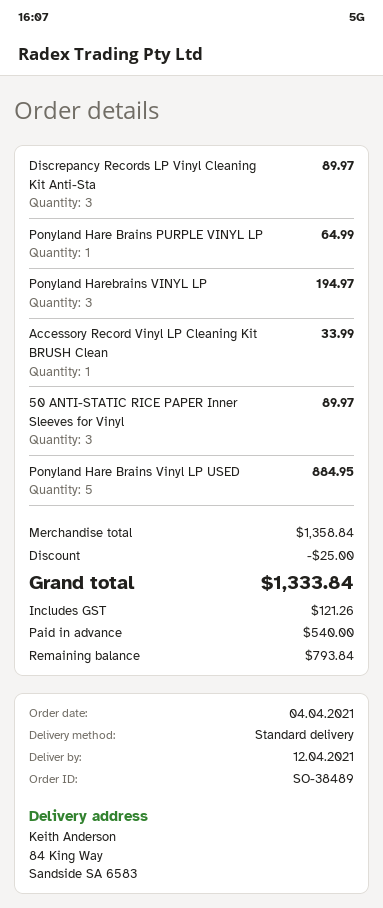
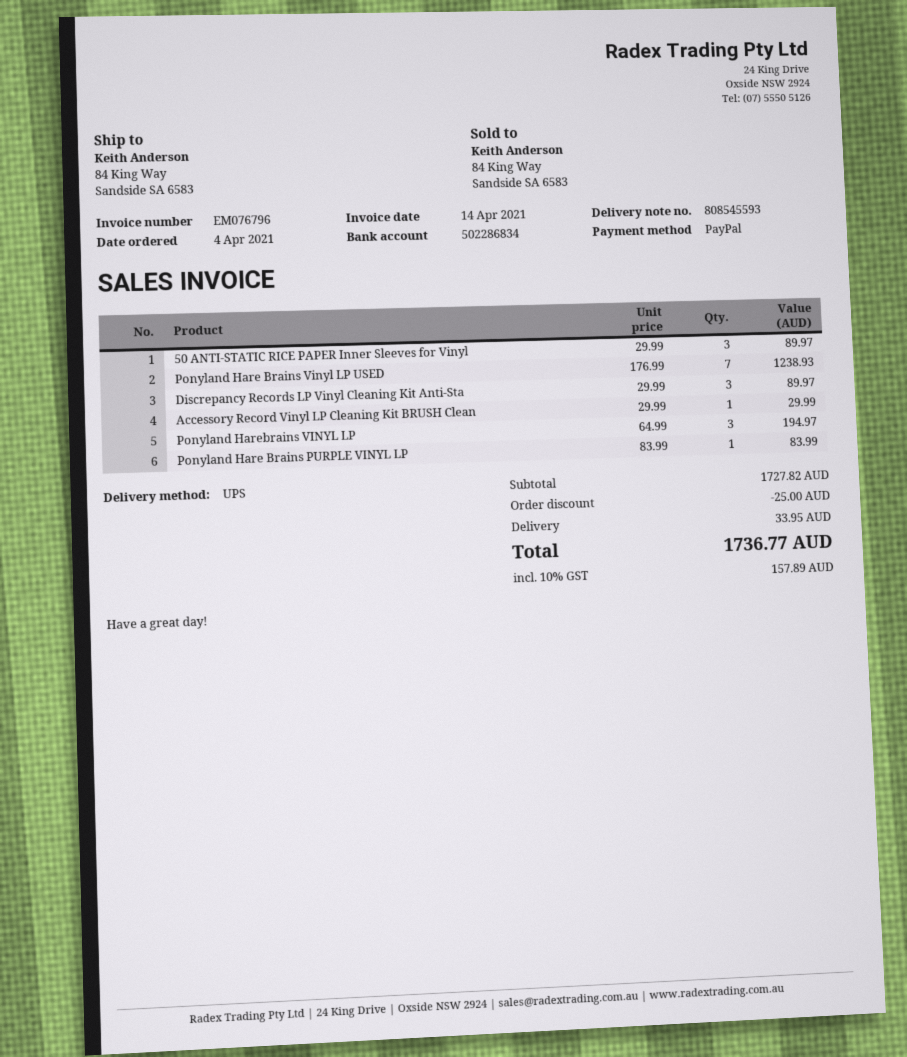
shipping method: standard -> UPS
Ponyland Hare Brains PURPLE VINYL LP: 1 for 64.99 -> 1 for 83.99
Accessory Record Vinyl LP Cleaning Kit BRUSH Clean: 1 for 33.99 -> 1 for 29.99
Ponyland Hare Brains Vinyl LP USED: 5 for 884.95 -> 7 for 1238.93
subtotal: 1358.84 -> 1727.82
shipping: none -> 33.95
tax: 121.26 -> 157.89
total: 1333.84 -> 1736.77

